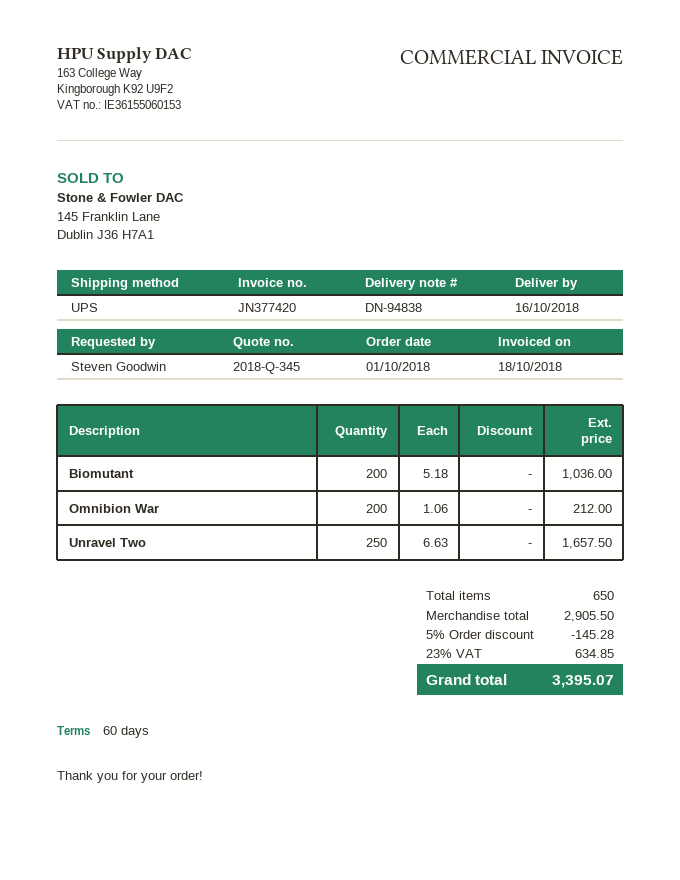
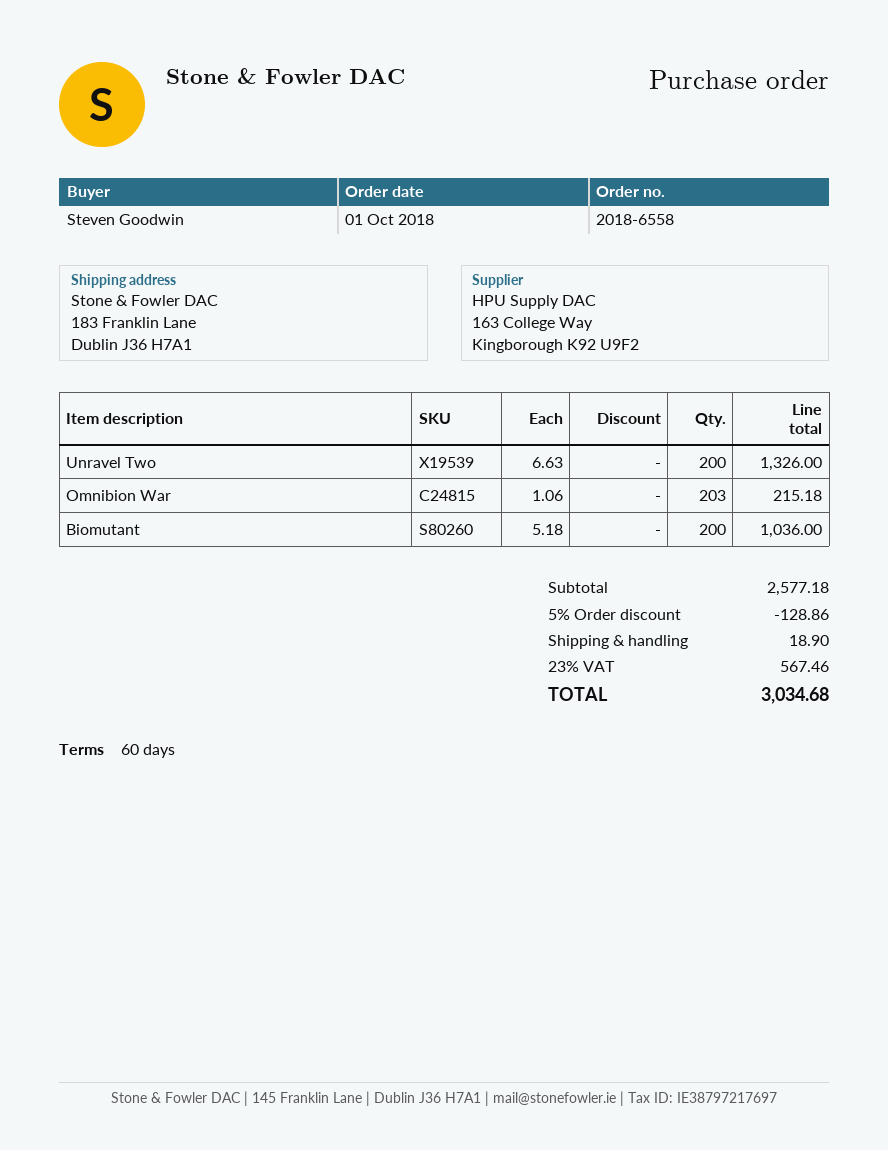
Omnibion War: 200 x 1.06 = 212.00 -> 203 x 1.06 = 215.18
Unravel Two: 250 x 6.63 = 1657.50 -> 200 x 6.63 = 1326.00
subtotal: 2905.50 -> 2577.18
discount: 5% = 145.28 -> 5% = 128.86
shipping: none -> 18.90
tax: 23% = 634.85 -> 23% = 567.46
total: 3395.07 -> 3034.68

